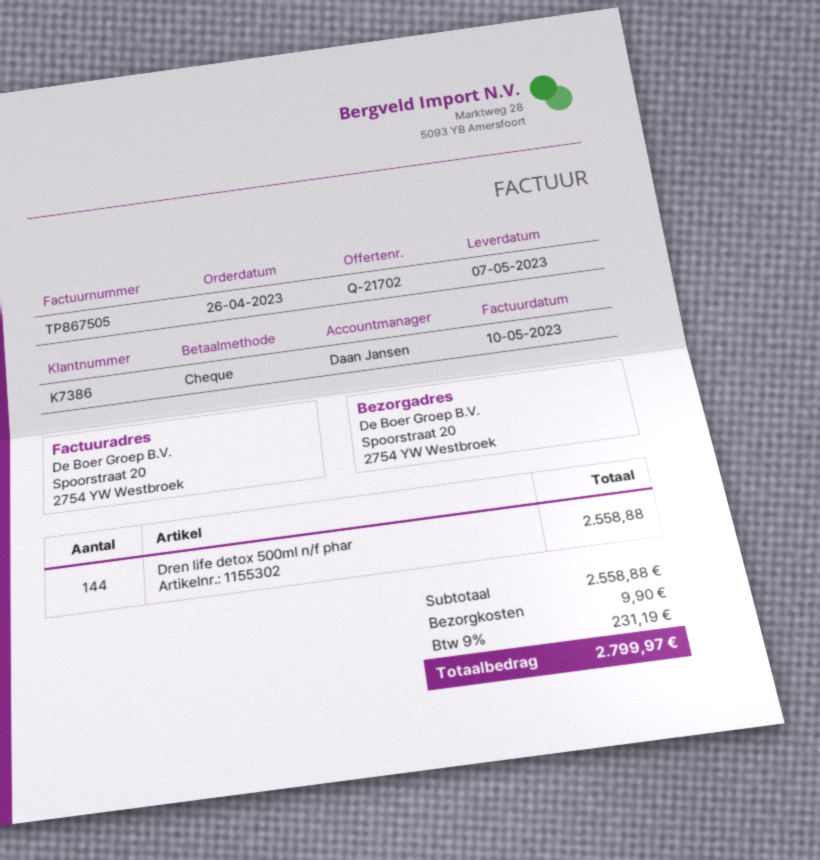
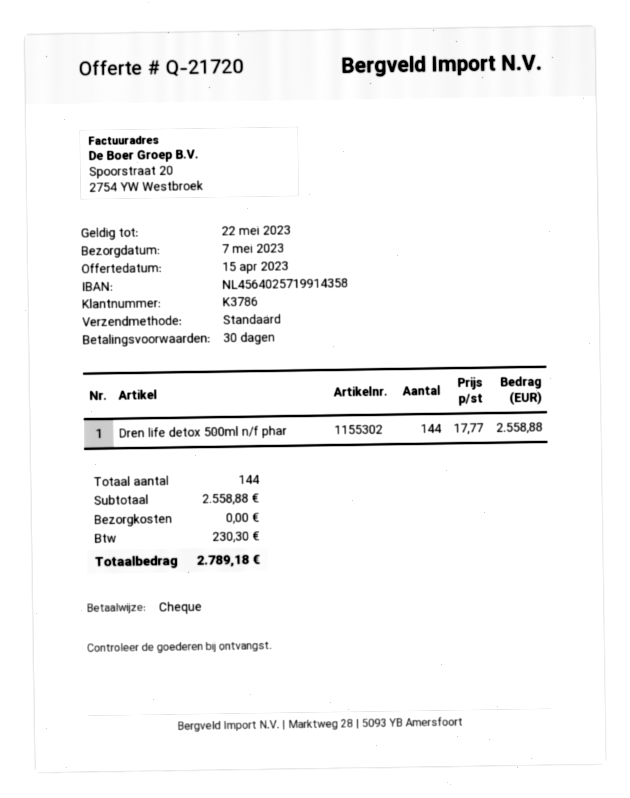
quote number: Q-21702 -> Q-21720
customer number: K7386 -> K3786
shipping: 9.90 -> 0.00
tax: 231.19 -> 230.30
total: 2799.97 -> 2789.18

